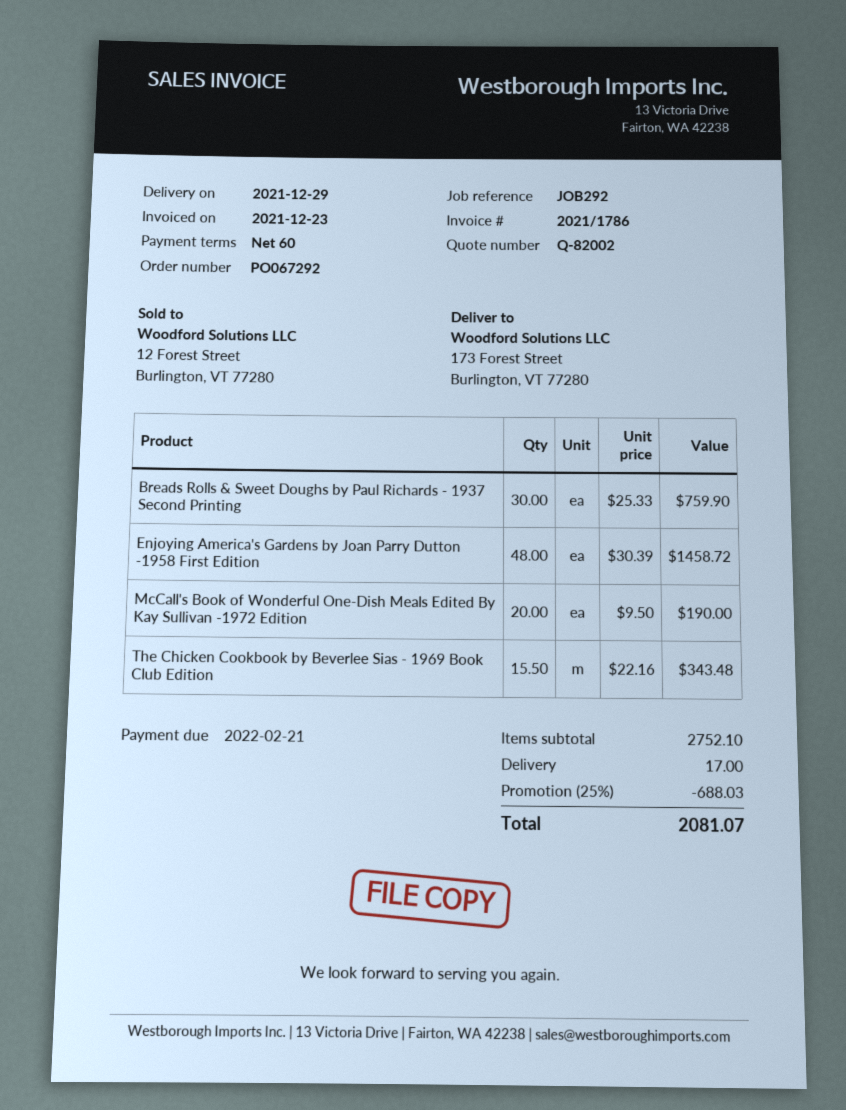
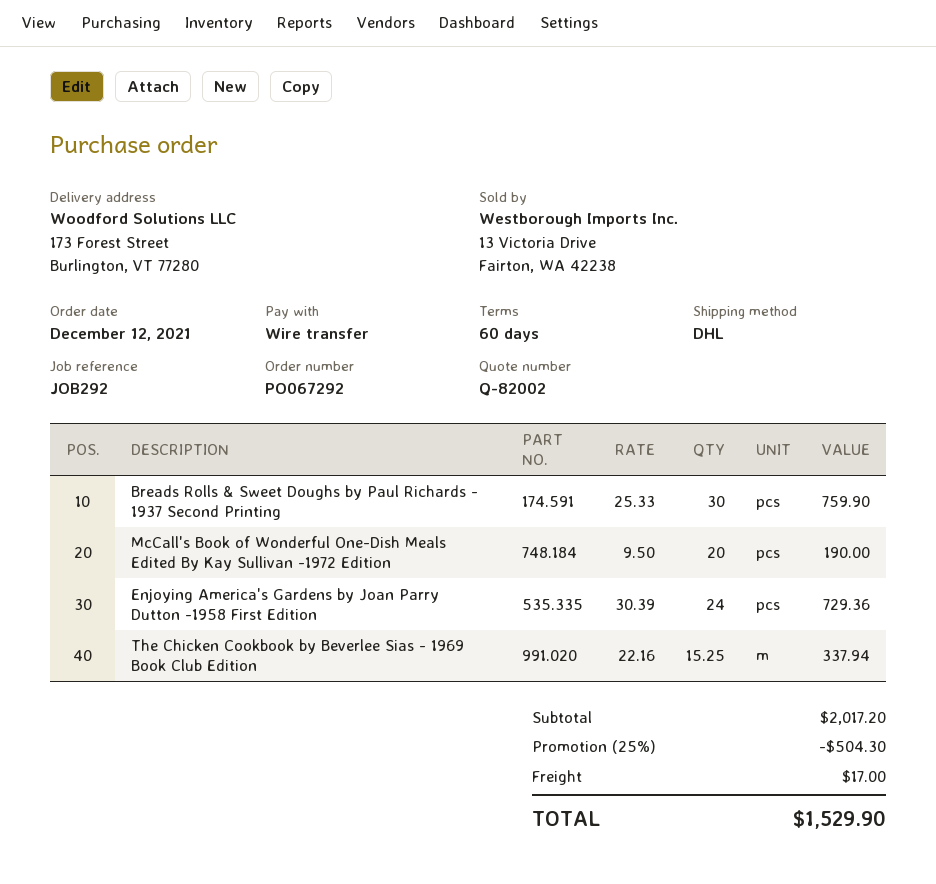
Enjoying America's Gardens by Joan Parry Dutton -1958 First Edition: 48 x 30.39 = 1458.72 -> 24 x 30.39 = 729.36
The Chicken Cookbook by Beverlee Sias - 1969 Book Club Edition: 15.5 x 22.16 = 343.48 -> 15.25 x 22.16 = 337.94
subtotal: 2752.10 -> 2017.20
discount: 25% = 688.03 -> 25% = 504.30
total: 2081.07 -> 1529.90

